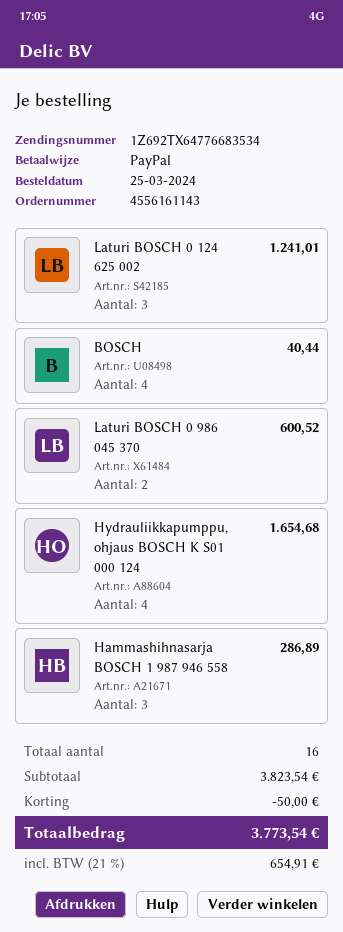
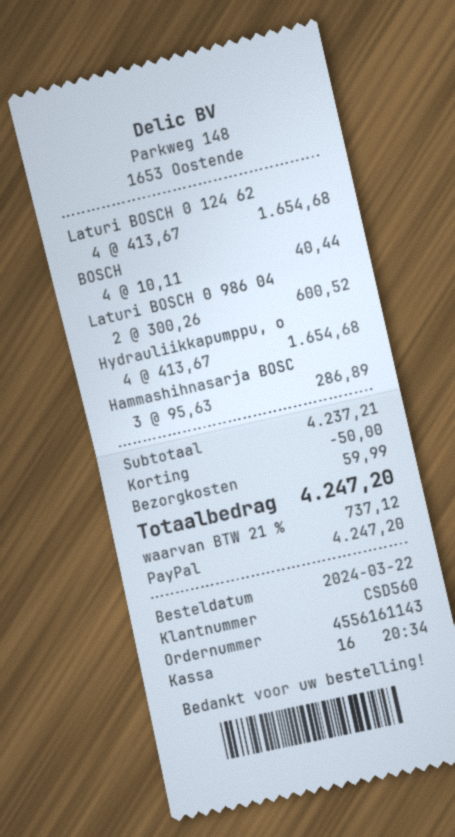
order date: 2024-03-25 -> 2024-03-22
Laturi BOSCH 0 124 625 002: 3 for 1241.01 -> 4 for 1654.68
subtotal: 3823.54 -> 4237.21
shipping: none -> 59.99
tax: 21% = 654.91 -> 21% = 737.12
total: 3773.54 -> 4247.20

